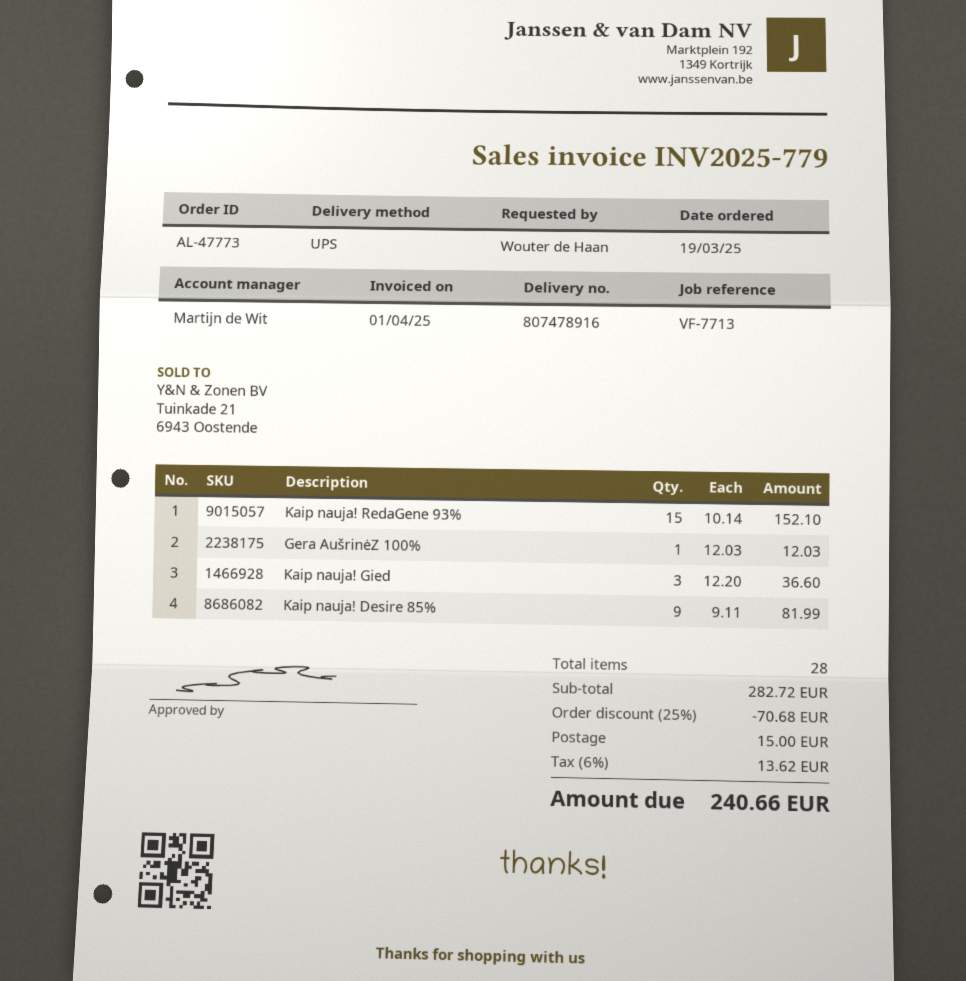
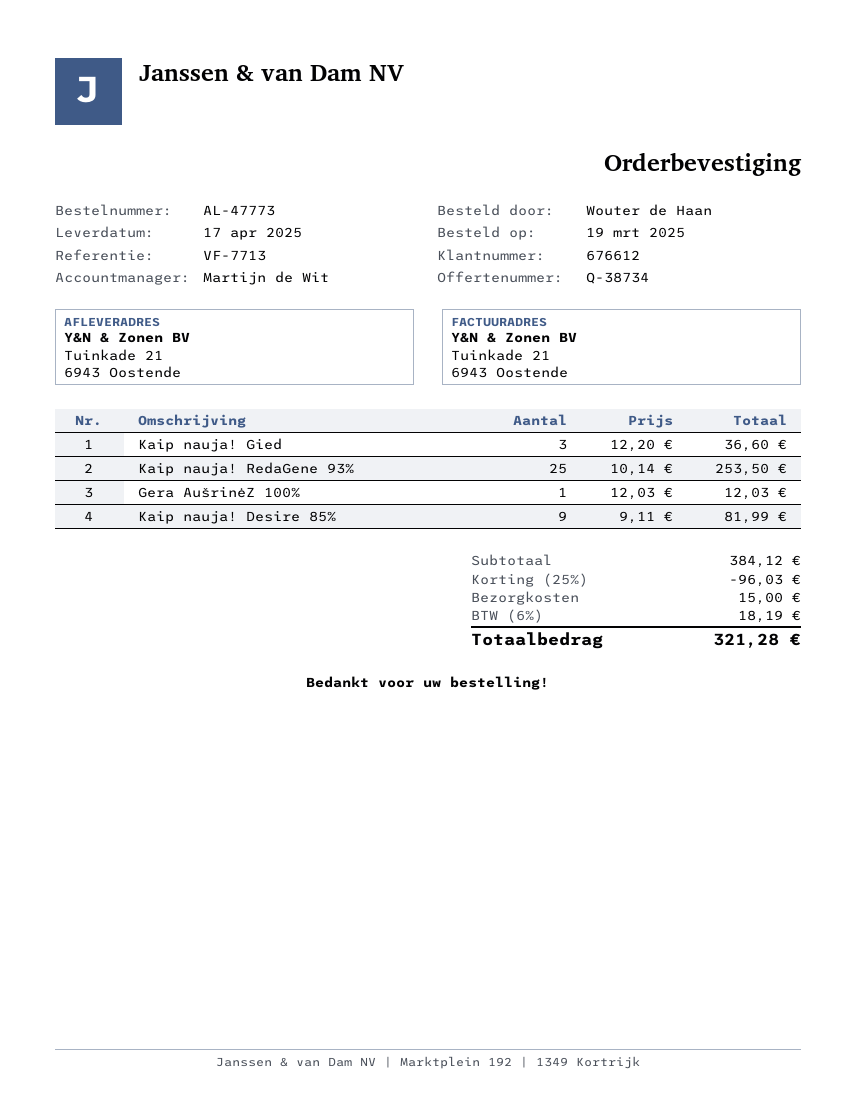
Kaip nauja! RedaGene 93%: 15 x 10.14 = 152.10 -> 25 x 10.14 = 253.50
subtotal: 282.72 -> 384.12
discount: 25% = 70.68 -> 25% = 96.03
tax: 6% = 13.62 -> 6% = 18.19
total: 240.66 -> 321.28

